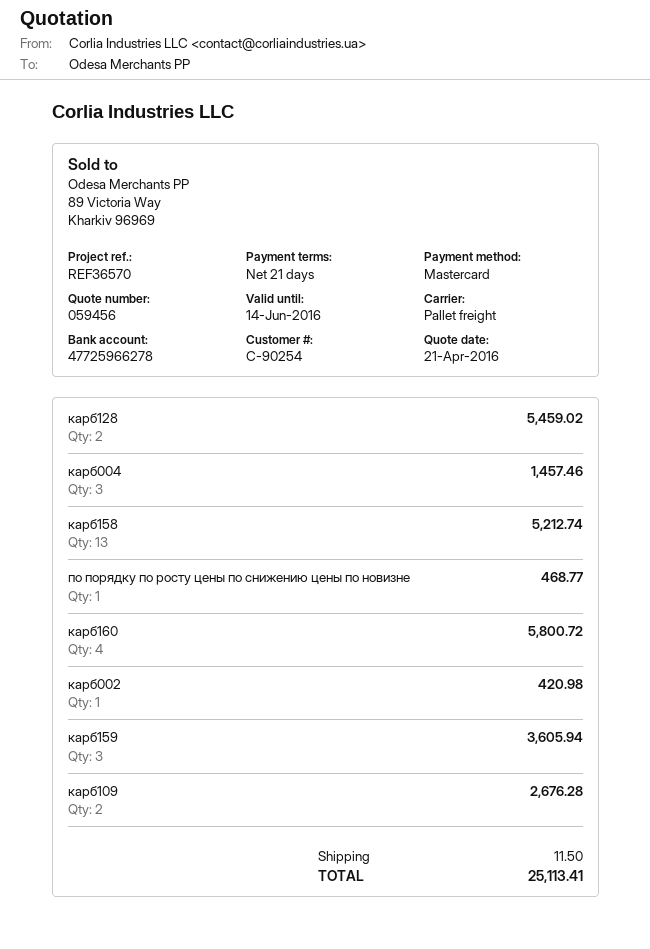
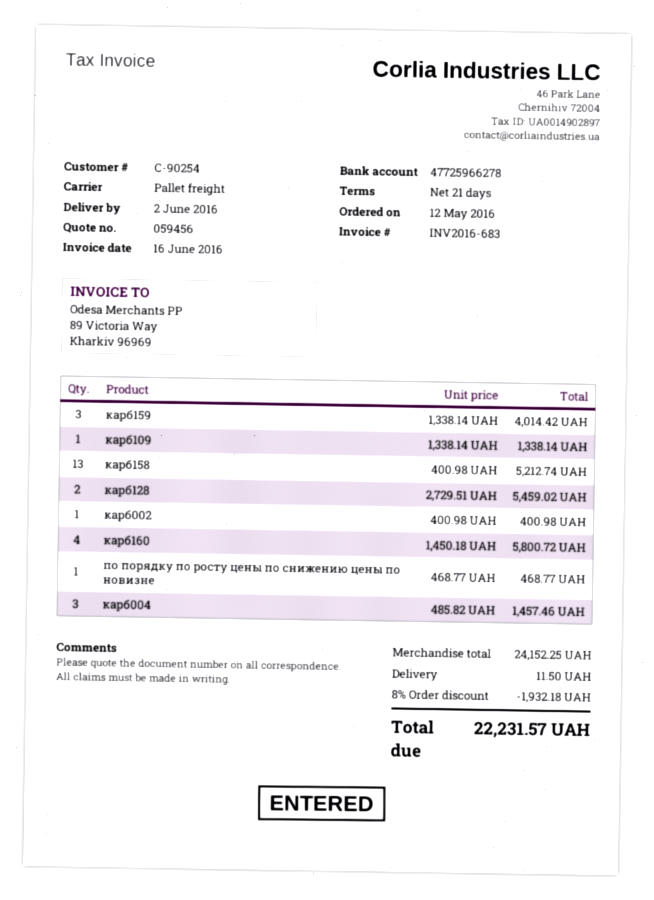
карб002: 1 for 420.98 -> 1 for 400.98
карб159: 3 for 3605.94 -> 3 for 4014.42
карб109: 2 for 2676.28 -> 1 for 1338.14
discount: none -> 8% = 1932.18
total: 25113.41 -> 22231.57

